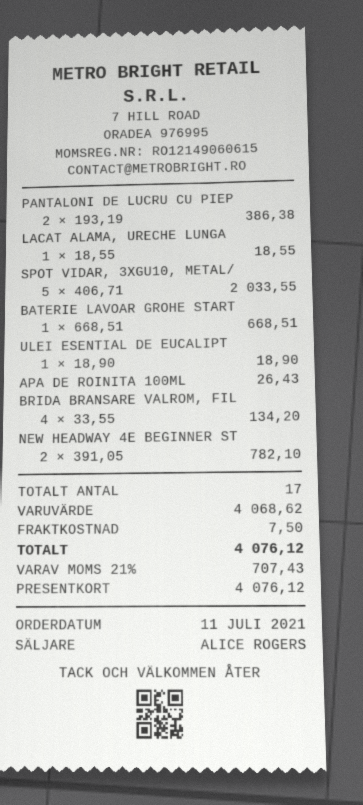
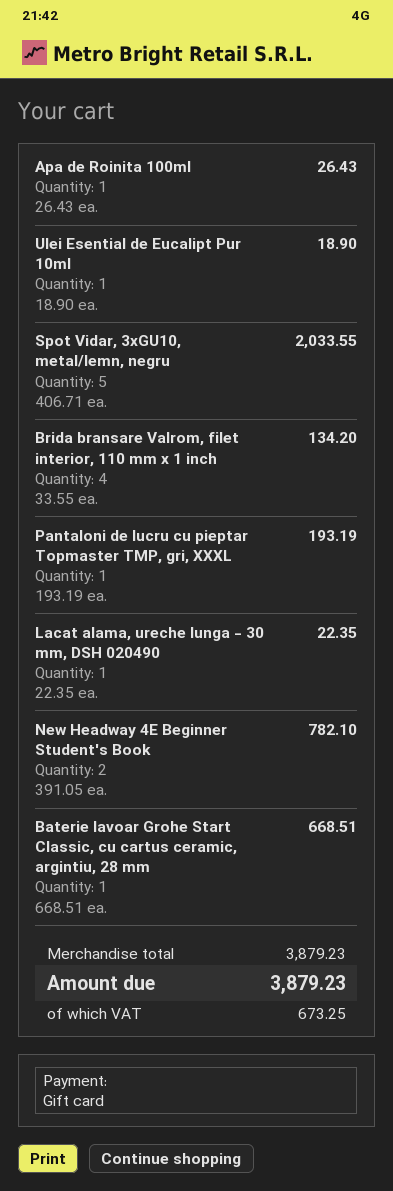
PANTALONI DE LUCRU CU PIEP: 2 x 193.19 = 386.38 -> 1 x 193.19 = 193.19
LACAT ALAMA, URECHE LUNGA: 1 x 18.55 = 18.55 -> 1 x 22.35 = 22.35
subtotal: 4068.62 -> 3879.23
shipping: 7.50 -> none
tax: 707.43 -> 673.25
total: 4076.12 -> 3879.23

